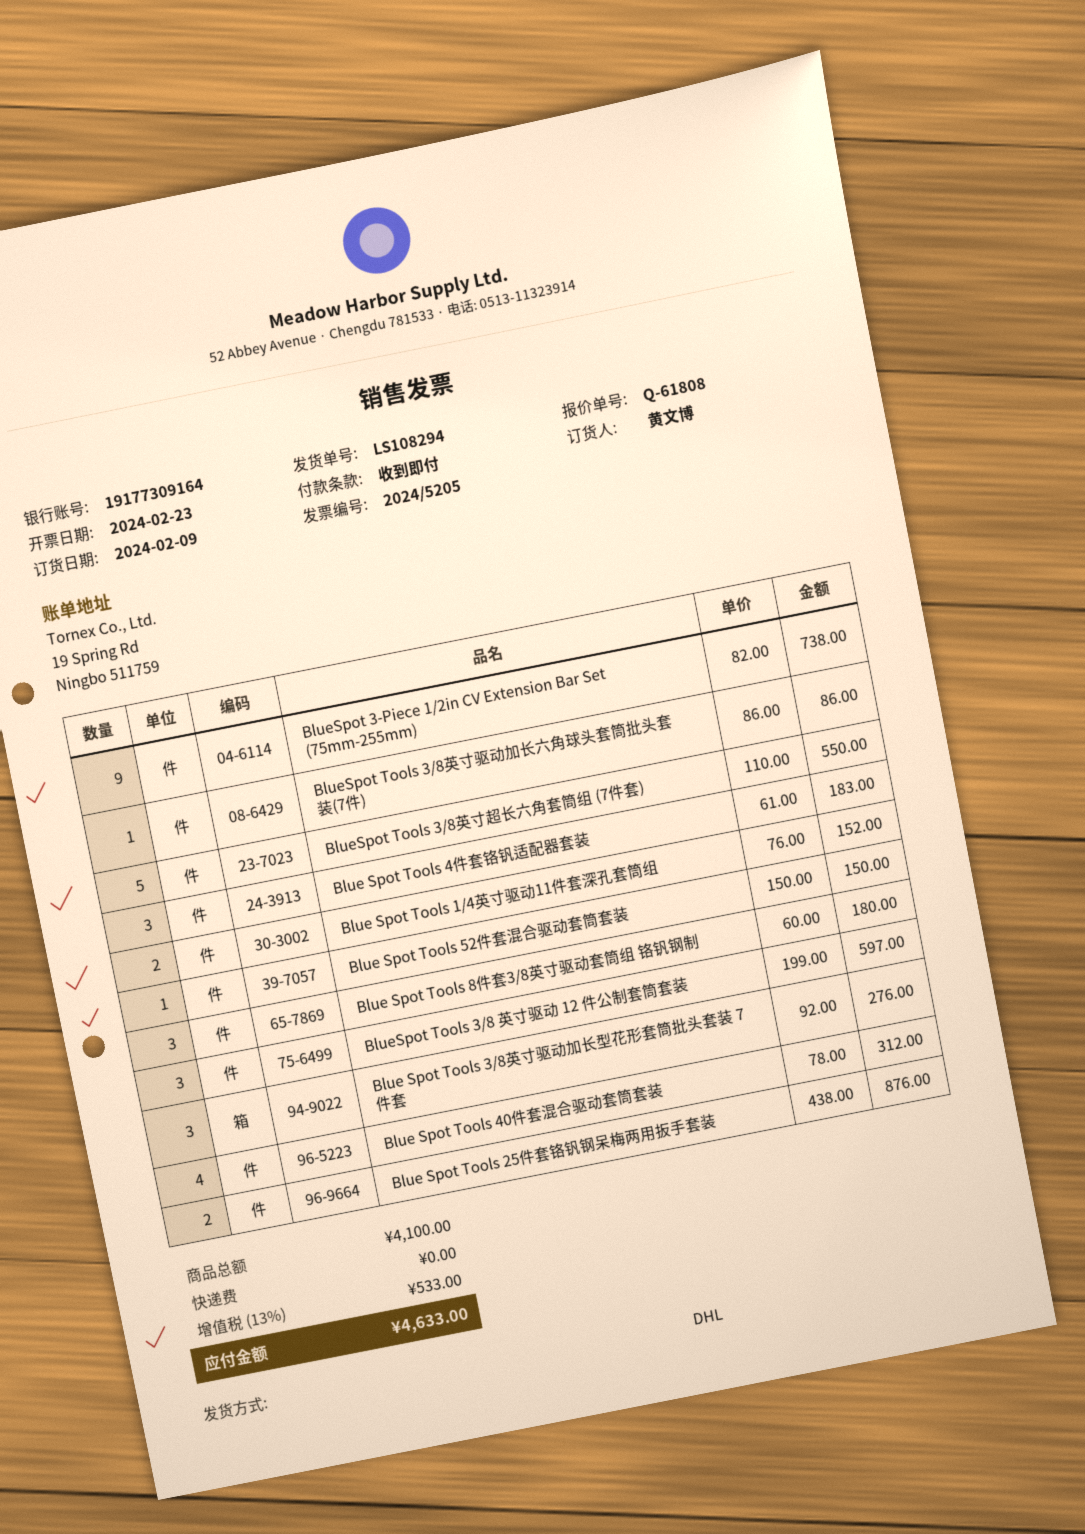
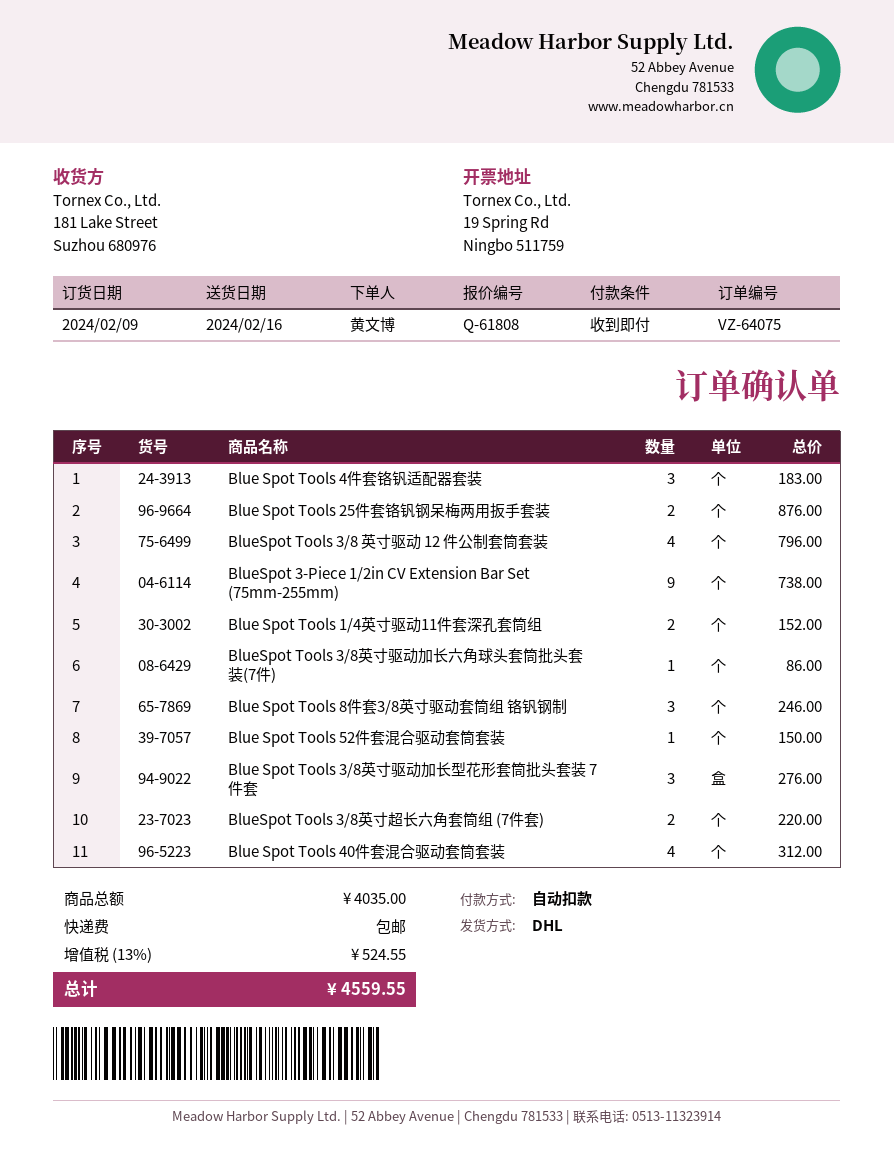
BlueSpot Tools 3/8英寸超长六角套筒组 (7件套): 5 for 550.00 -> 2 for 220.00
Blue Spot Tools 8件套3/8英寸驱动套筒组 铬钒钢制: 3 for 180.00 -> 3 for 246.00
BlueSpot Tools 3/8 英寸驱动 12 件公制套筒套装: 3 for 597.00 -> 4 for 796.00
subtotal: 4100.00 -> 4035.00
tax: 13% = 533.00 -> 13% = 524.55
total: 4633.00 -> 4559.55

